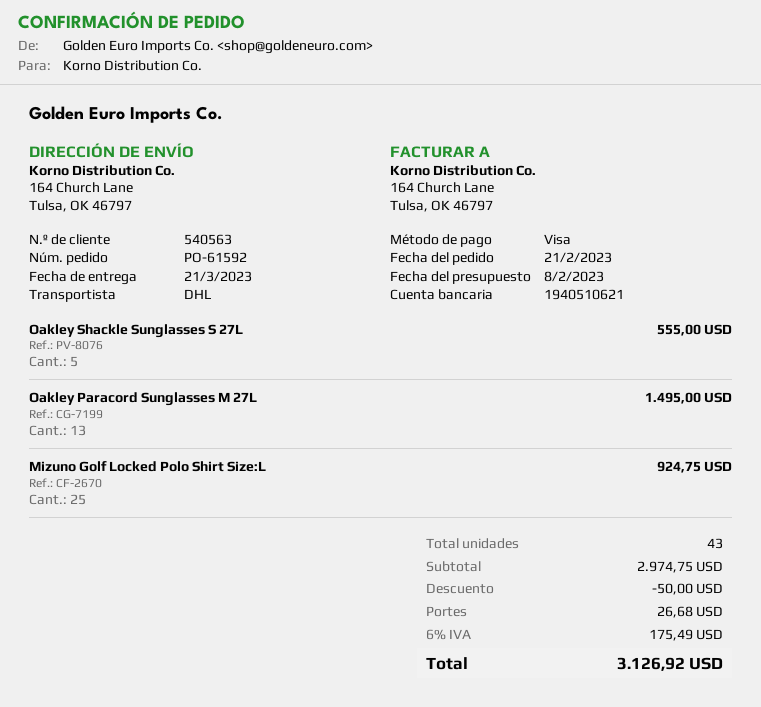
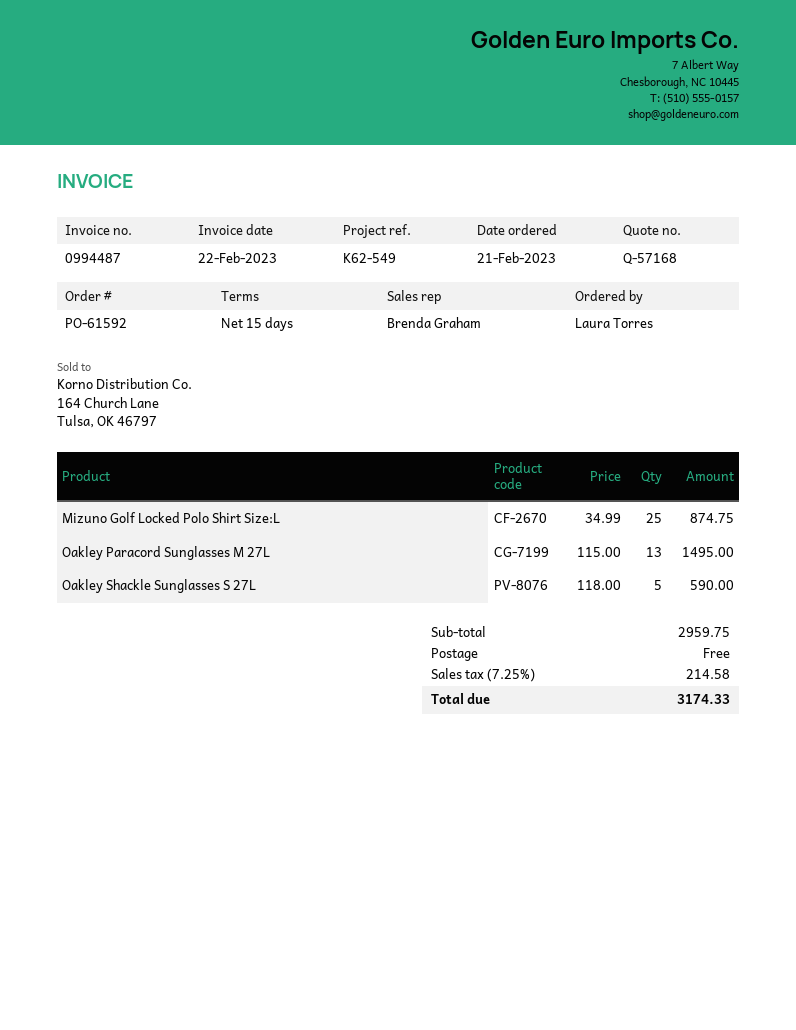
Oakley Shackle Sunglasses S 27L: 5 for 555.00 -> 5 for 590.00
Mizuno Golf Locked Polo Shirt Size:L: 25 for 924.75 -> 25 for 874.75
subtotal: 2974.75 -> 2959.75
discount: 50.00 -> none
shipping: 26.68 -> 0.00
tax: 6% = 175.49 -> 7.25% = 214.58
total: 3126.92 -> 3174.33

